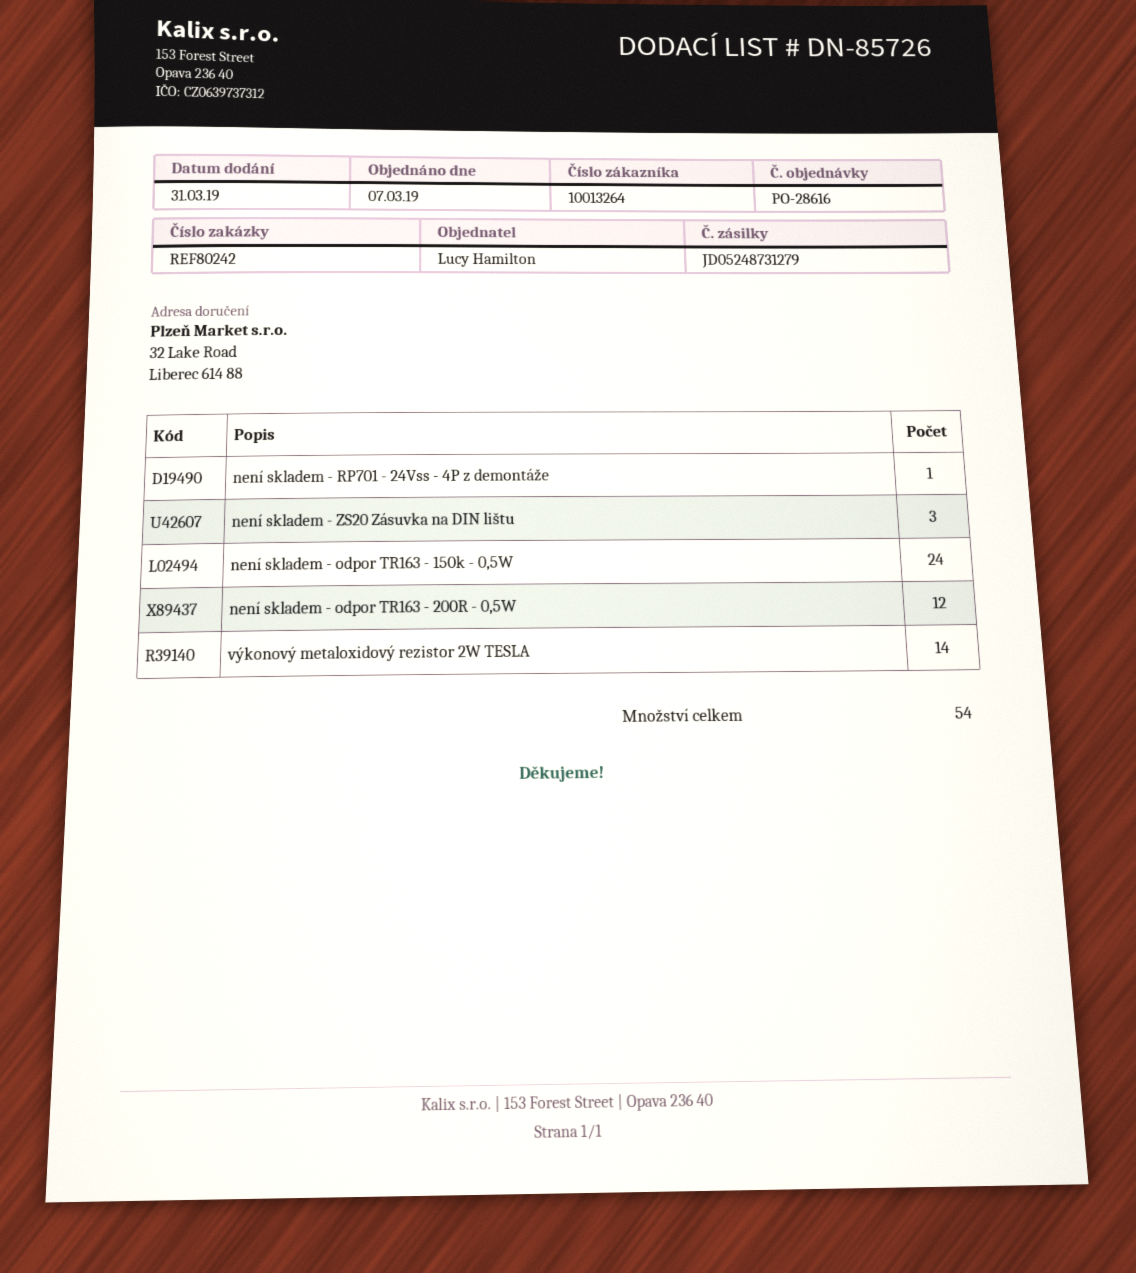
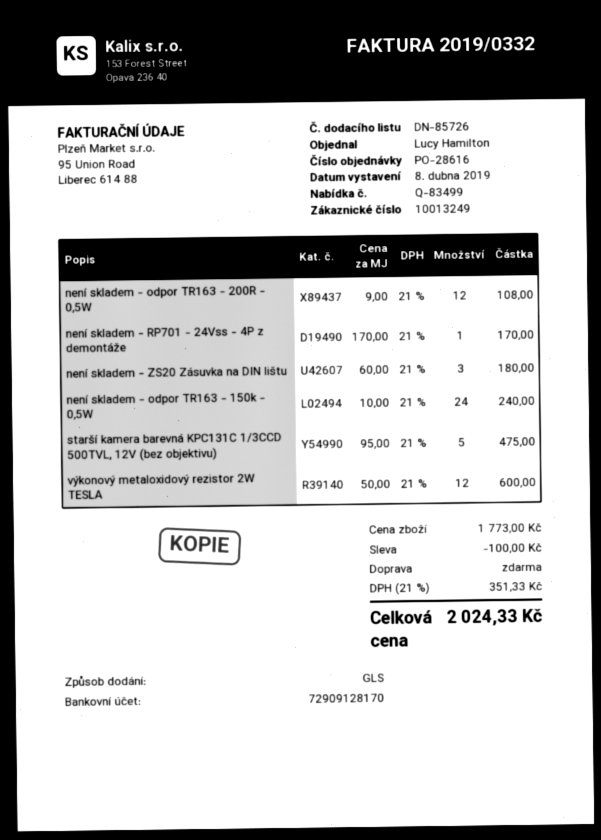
customer number: 10013264 -> 10013249
výkonový metaloxidový rezistor 2W TESLA: 14 -> 12
starší kamera barevná KPC131C 1/3CCD 500TVL, 12V (bez objektivu): none -> 5

